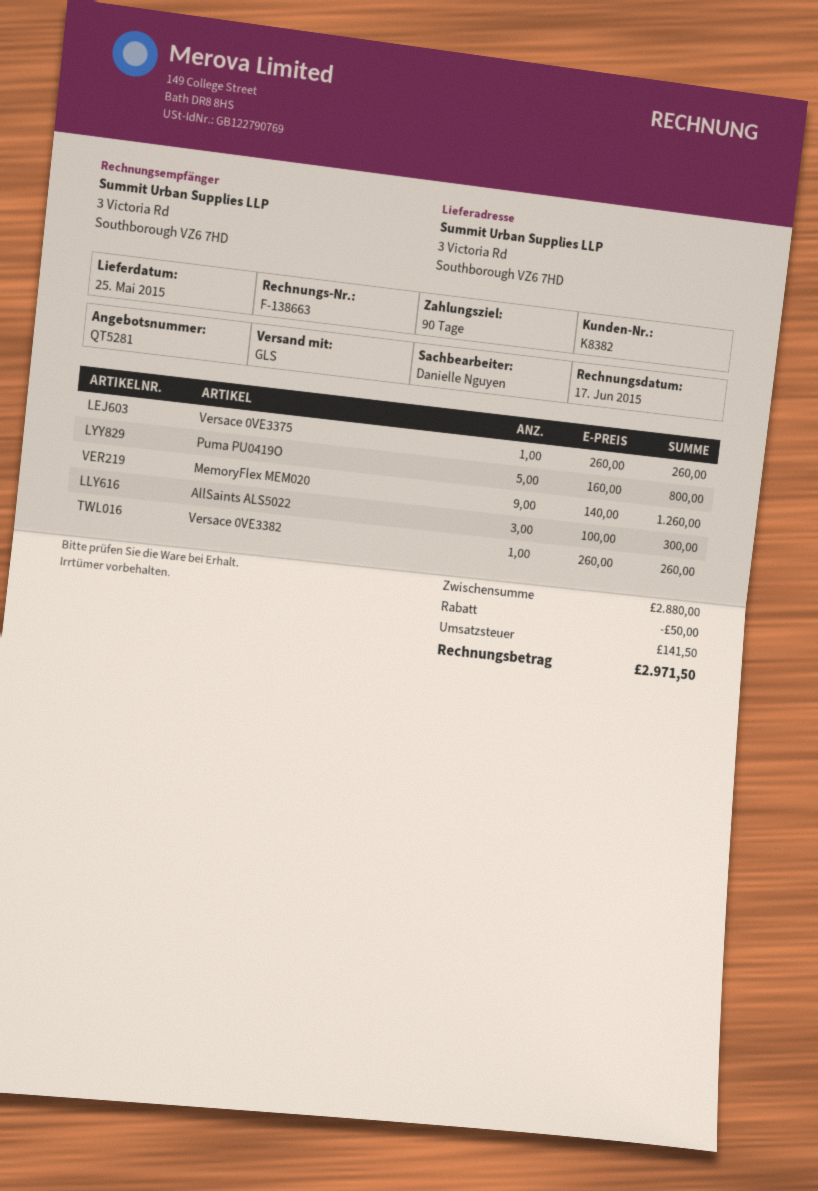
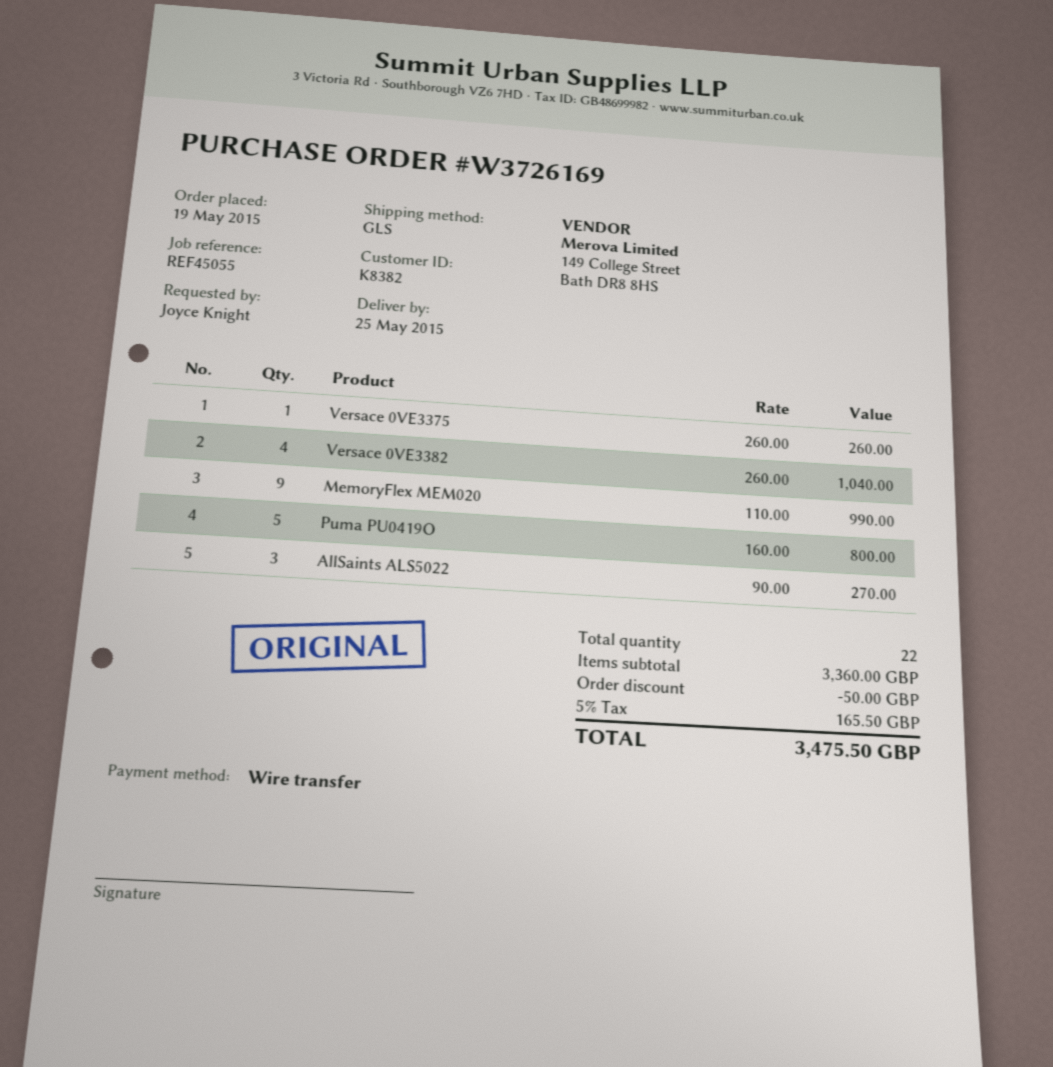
MemoryFlex MEM020: 9 x 140.00 = 1260.00 -> 9 x 110.00 = 990.00
AllSaints ALS5022: 3 x 100.00 = 300.00 -> 3 x 90.00 = 270.00
Versace 0VE3382: 1 x 260.00 = 260.00 -> 4 x 260.00 = 1040.00
subtotal: 2880.00 -> 3360.00
tax: 141.50 -> 165.50
total: 2971.50 -> 3475.50

